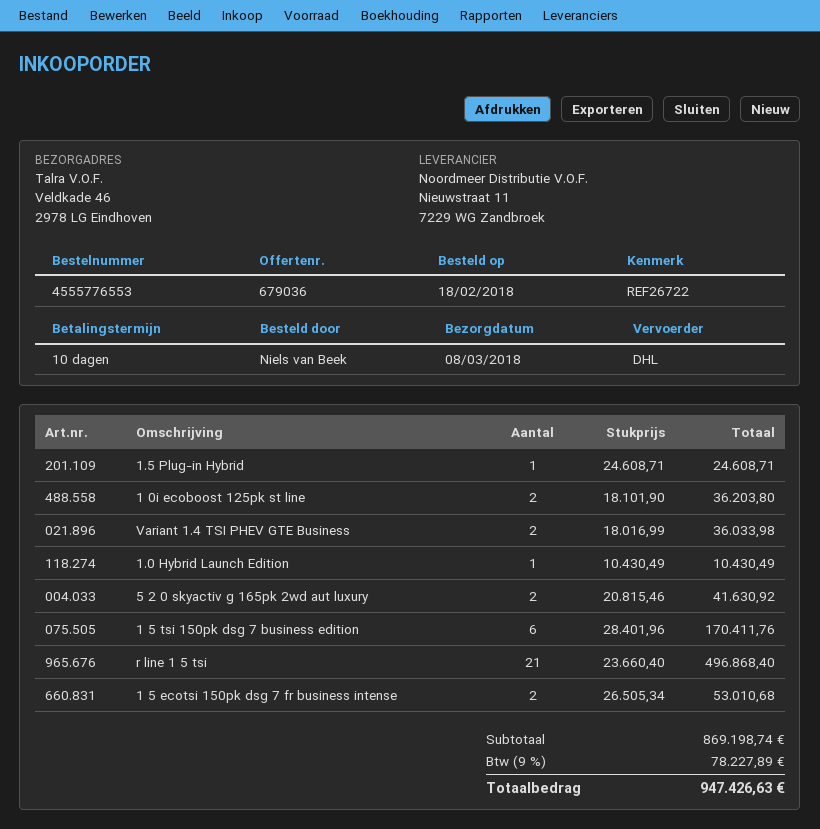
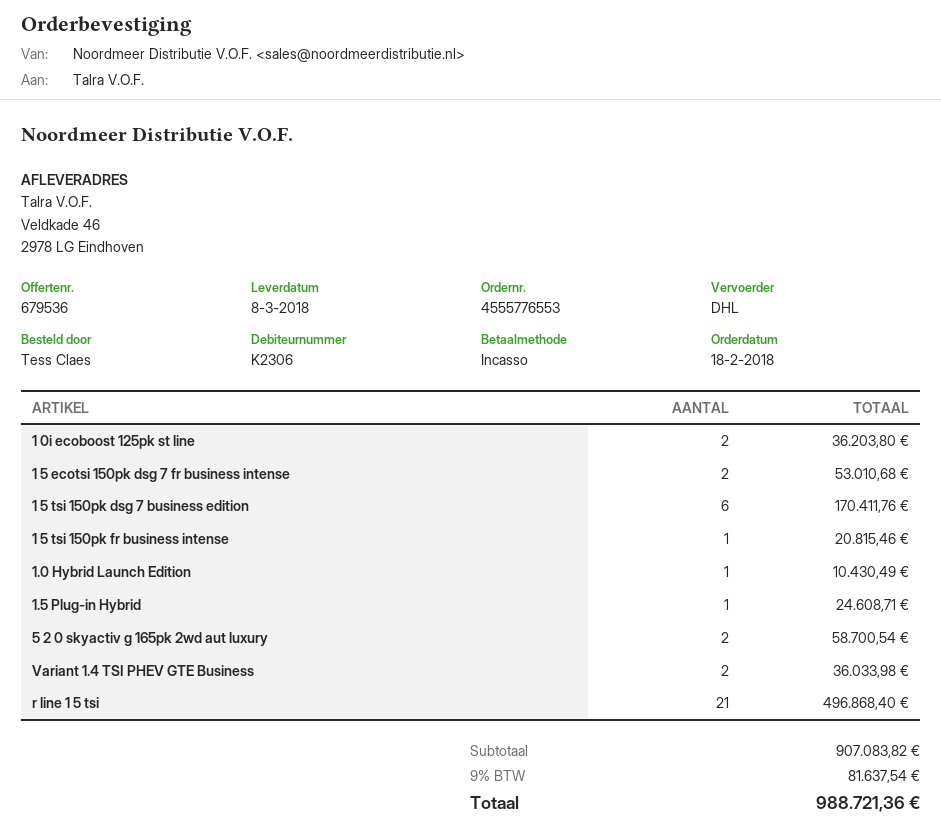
quote number: 679036 -> 679536
ordered by: Niels van Beek -> Tess Claes
5 2 0 skyactiv g 165pk 2wd aut luxury: 2 for 41630.92 -> 2 for 58700.54
1 5 tsi 150pk fr business intense: none -> 1 for 20815.46
subtotal: 869198.74 -> 907083.82
tax: 9% = 78227.89 -> 9% = 81637.54
total: 947426.63 -> 988721.36

